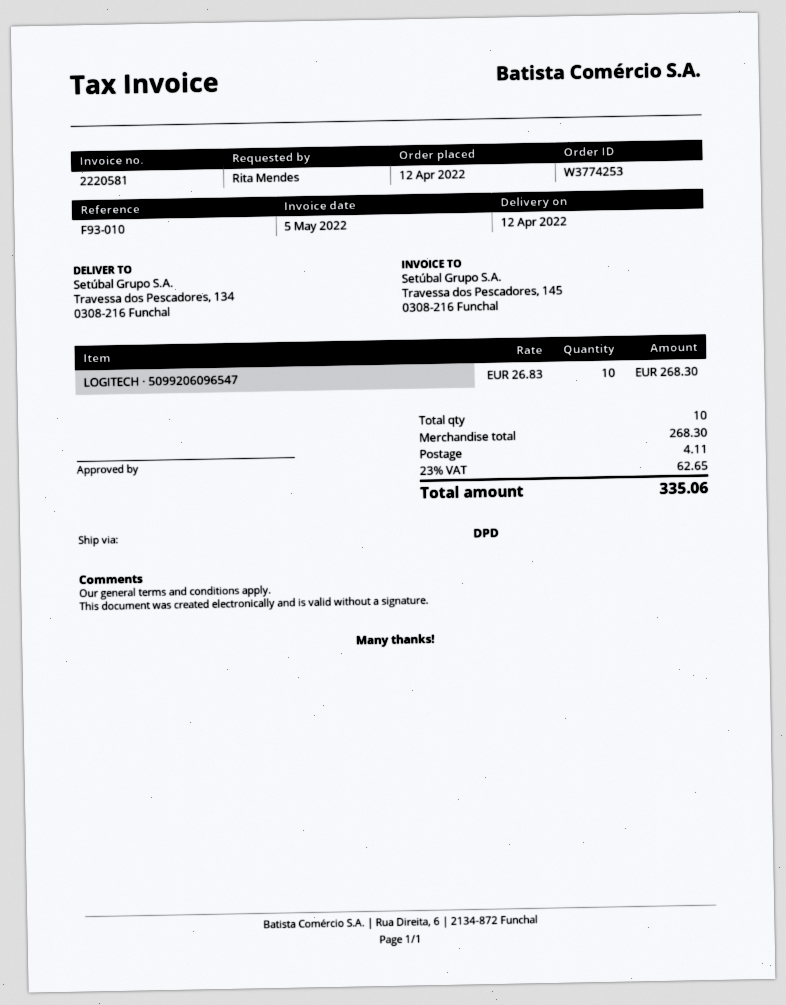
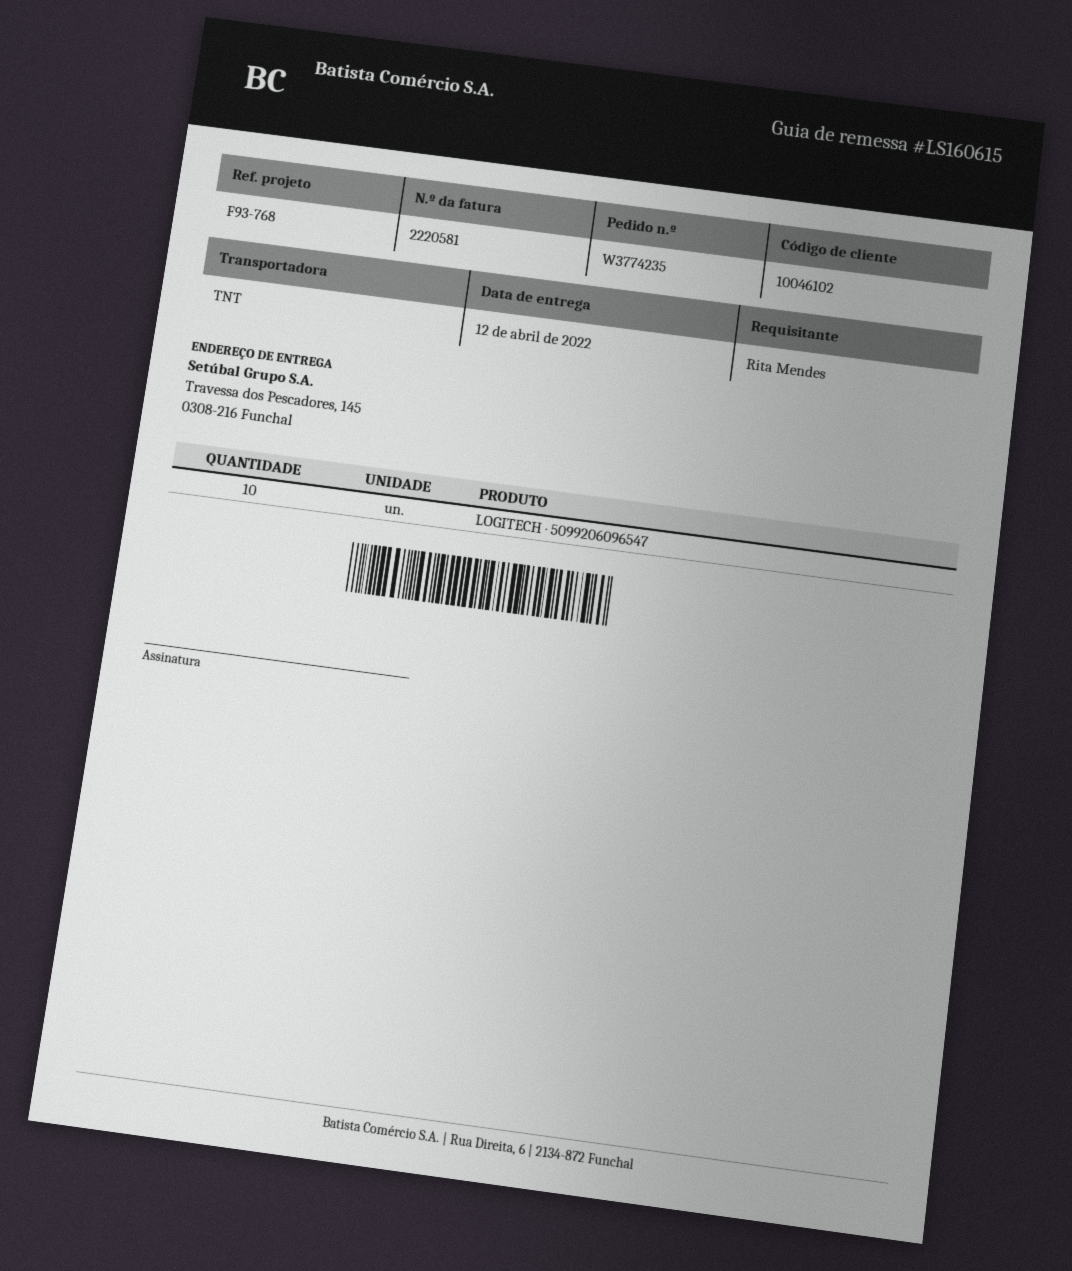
order number: W3774253 -> W3774235
reference: F93-010 -> F93-768
shipping method: DPD -> TNT
ship to: Travessa dos Pescadores, 134, 0308-216 Funchal -> Travessa dos Pescadores, 145, 0308-216 Funchal

